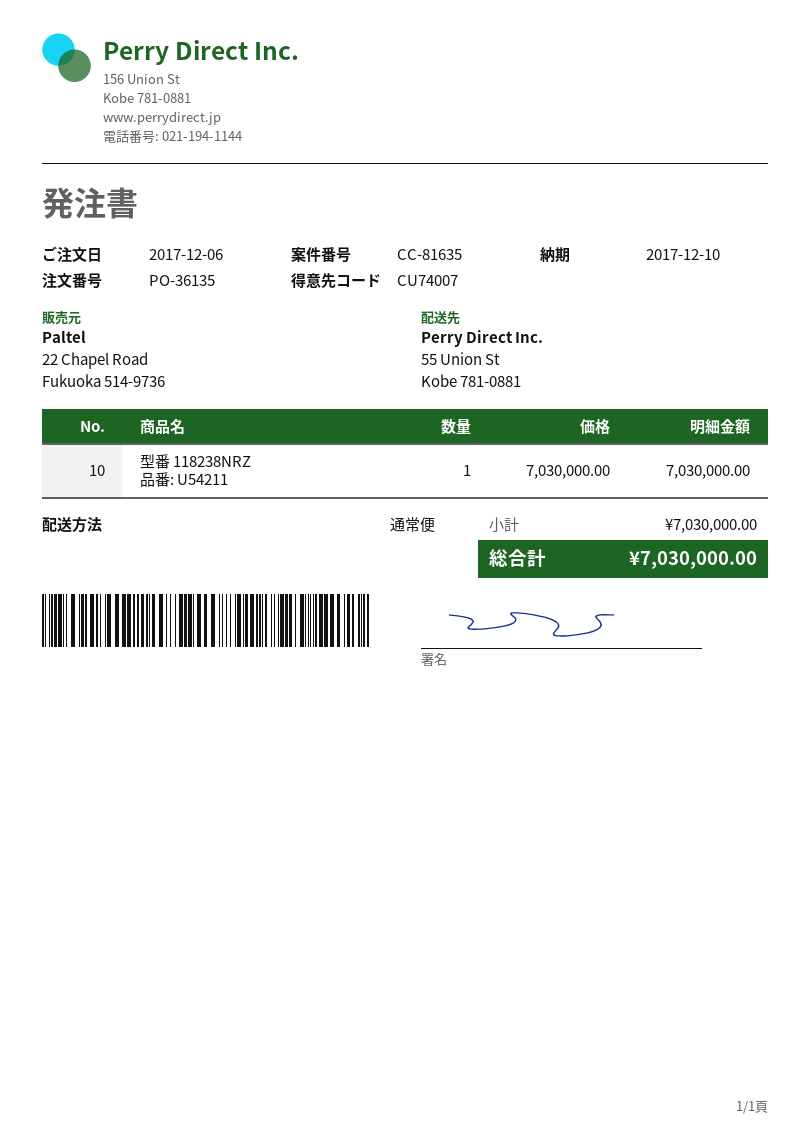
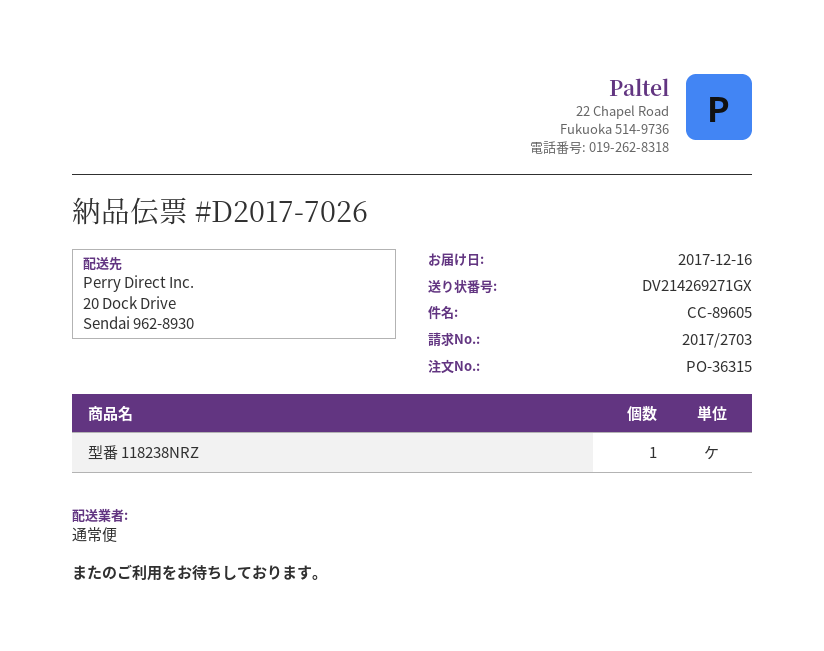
order number: PO-36135 -> PO-36315
delivery date: 2017-12-10 -> 2017-12-16
reference: CC-81635 -> CC-89605
ship to: 55 Union St, Kobe 781-0881 -> 20 Dock Drive, Sendai 962-8930

